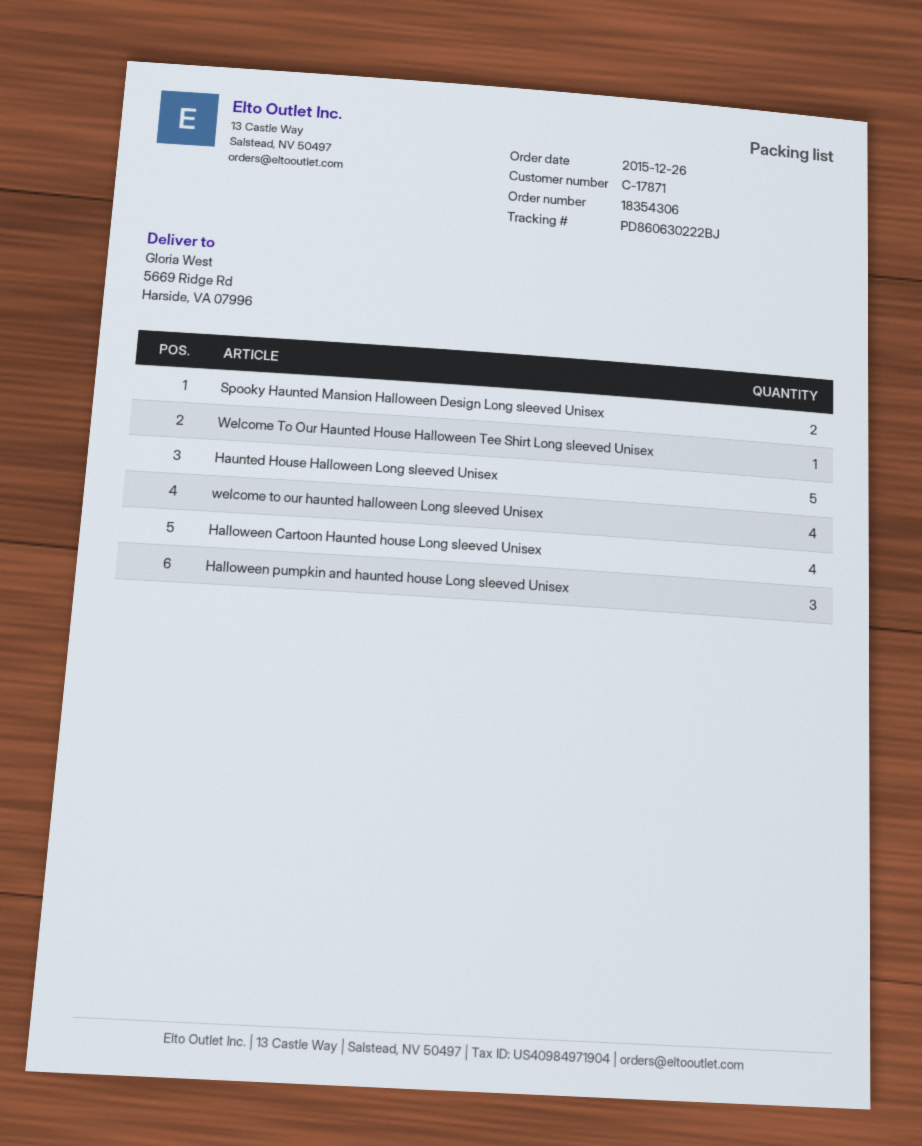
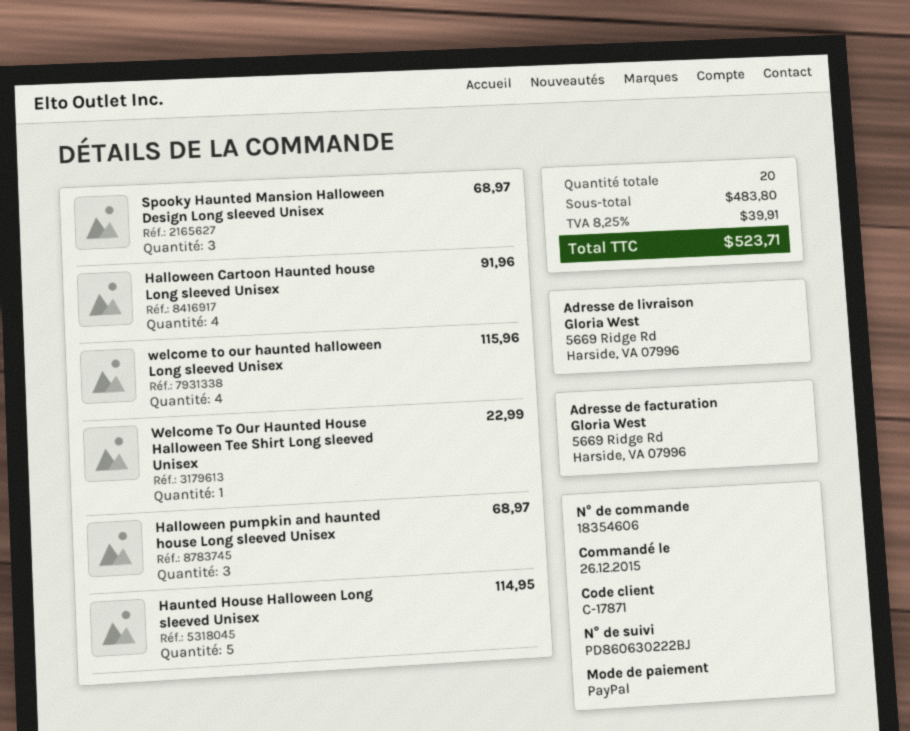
order number: 18354306 -> 18354606
Spooky Haunted Mansion Halloween Design Long sleeved Unisex: 2 -> 3

